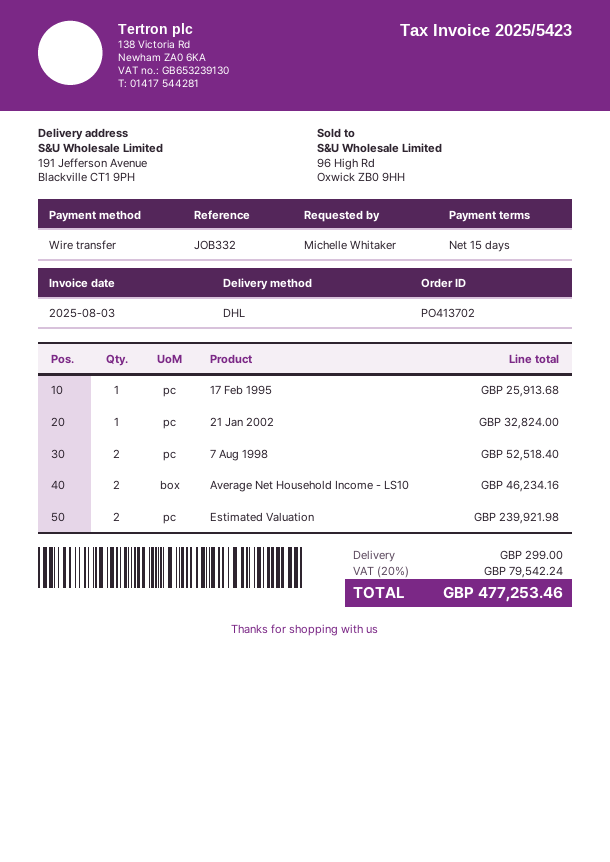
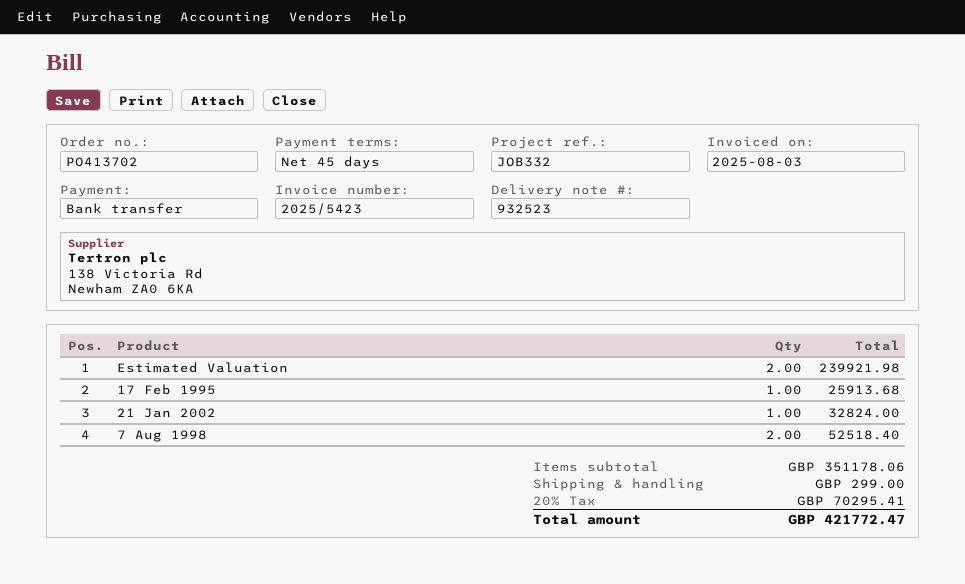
payment terms: 15 days -> 45 days
Average Net Household Income - LS10: 2 for 46234.16 -> none
tax: 20% = 79542.24 -> 20% = 70295.41
total: 477253.46 -> 421772.47

